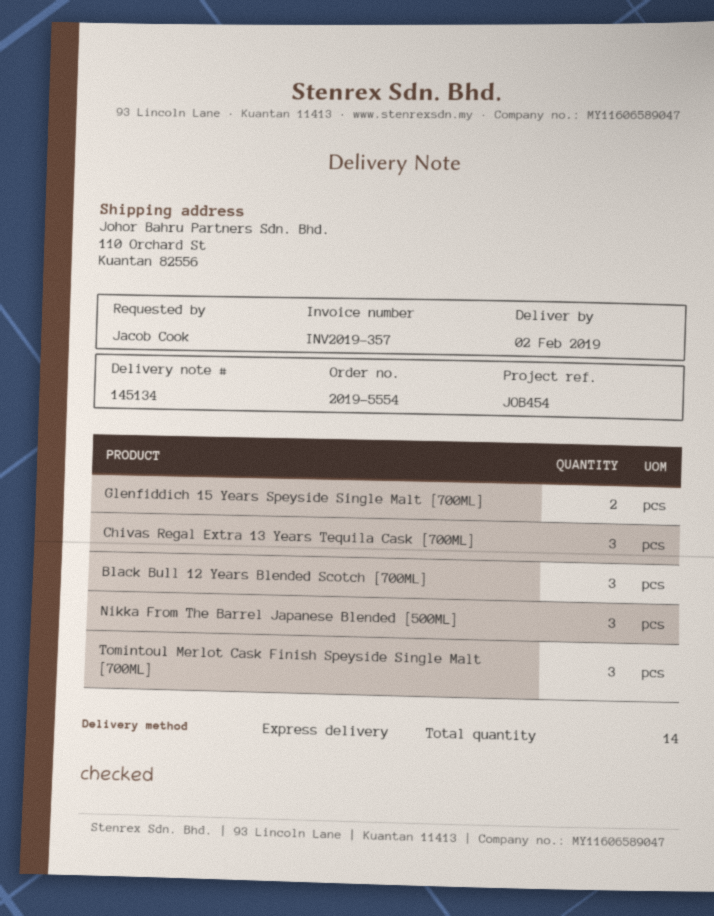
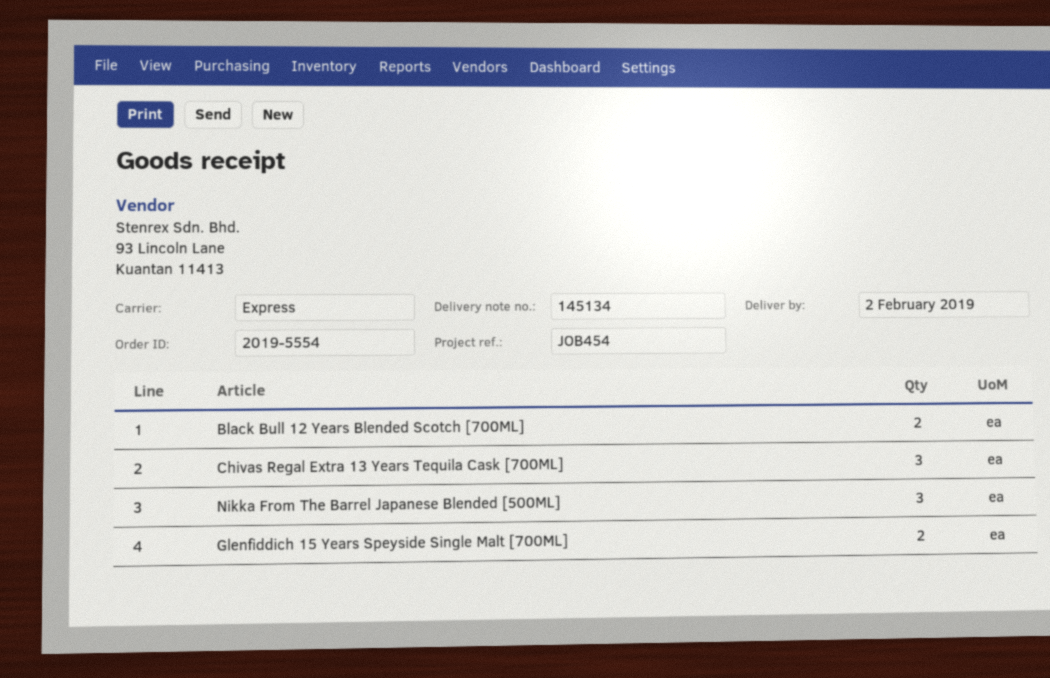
Black Bull 12 Years Blended Scotch [700ML]: 3 -> 2
Tomintoul Merlot Cask Finish Speyside Single Malt [700ML]: 3 -> none

